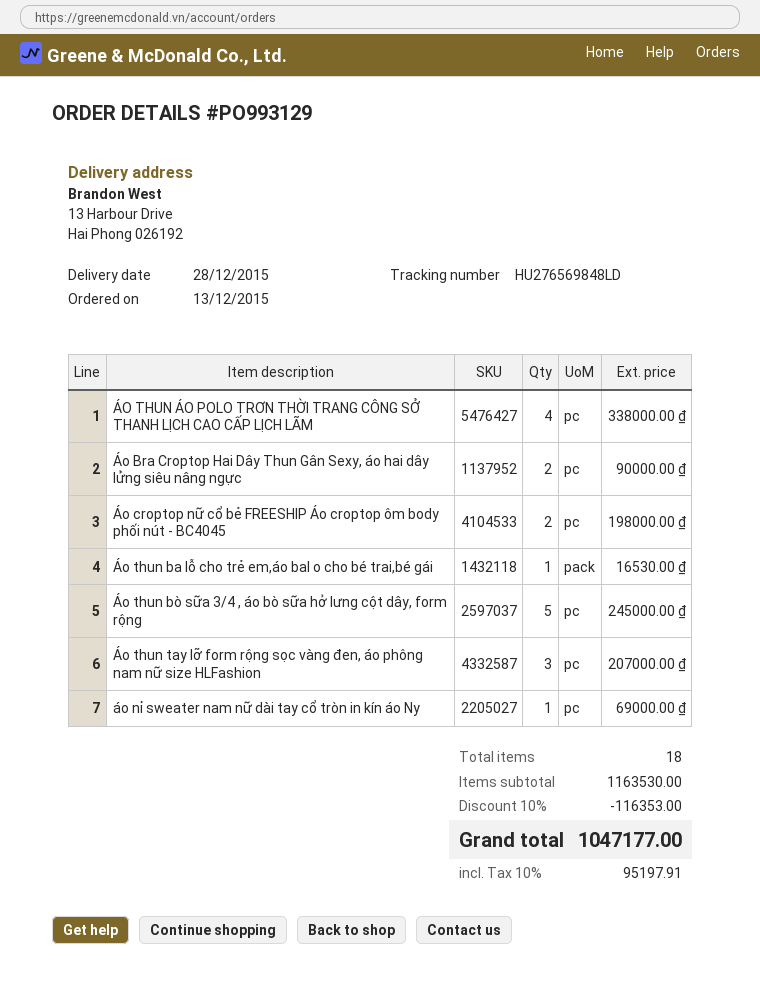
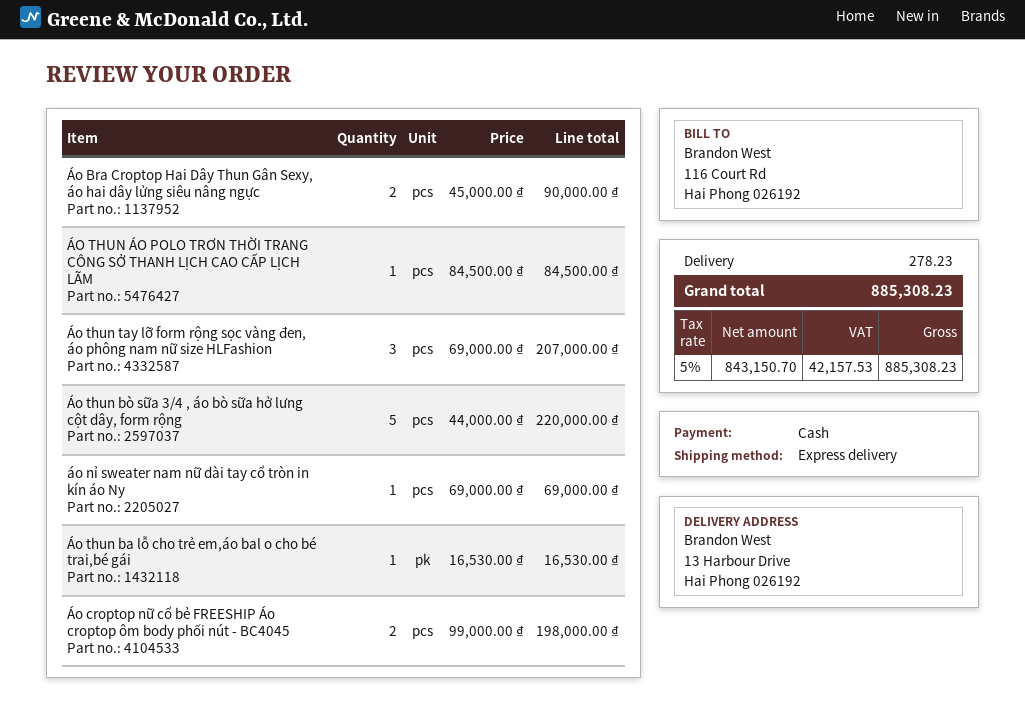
ÁO THUN ÁO POLO TRƠN THỜI TRANG CÔNG SỞ THANH LỊCH CAO CẤP LỊCH LÃM: 4 for 338000.00 -> 1 for 84500.00
Áo thun bò sữa 3/4 , áo bò sữa hở lưng cột dây, form rộng: 5 for 245000.00 -> 5 for 220000.00
discount: 10% = 116353.00 -> none
shipping: none -> 278.23
tax: 10% = 95197.91 -> 5% = 42157.53
total: 1047177.00 -> 885308.23

